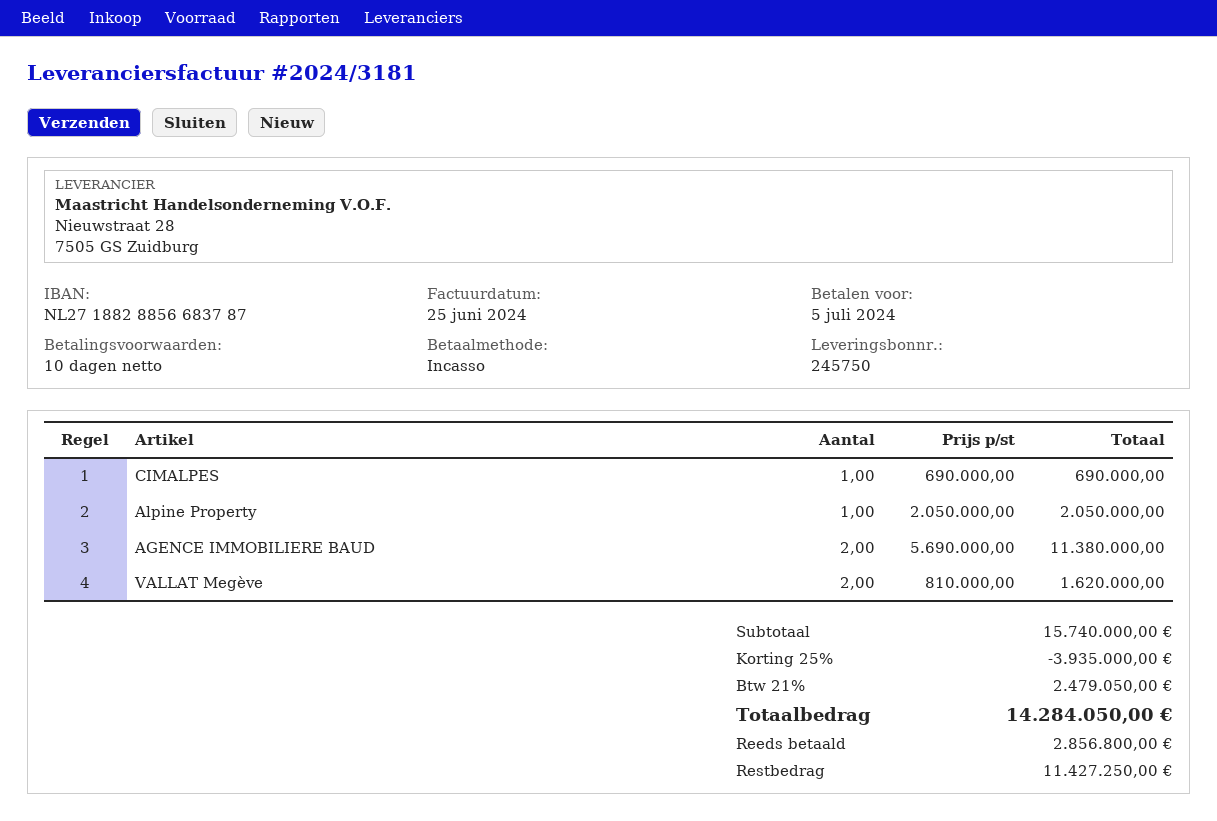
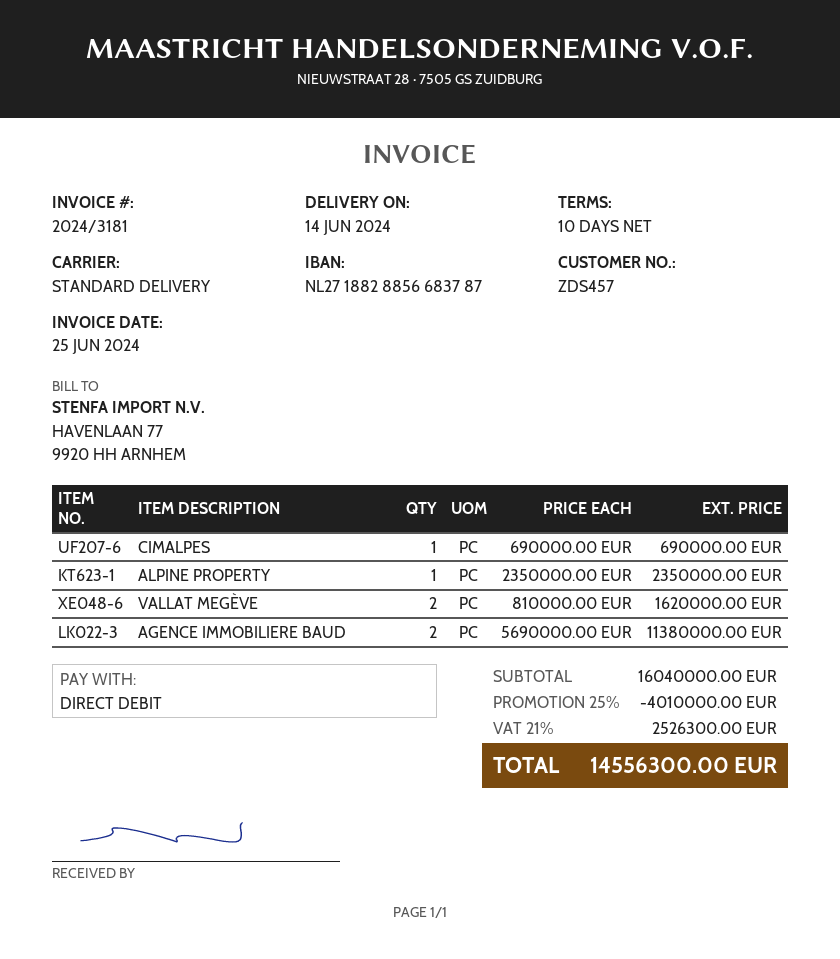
Alpine Property: 1 x 2050000.00 = 2050000.00 -> 1 x 2350000.00 = 2350000.00
subtotal: 15740000.00 -> 16040000.00
discount: 25% = 3935000.00 -> 25% = 4010000.00
tax: 21% = 2479050.00 -> 21% = 2526300.00
total: 14284050.00 -> 14556300.00

